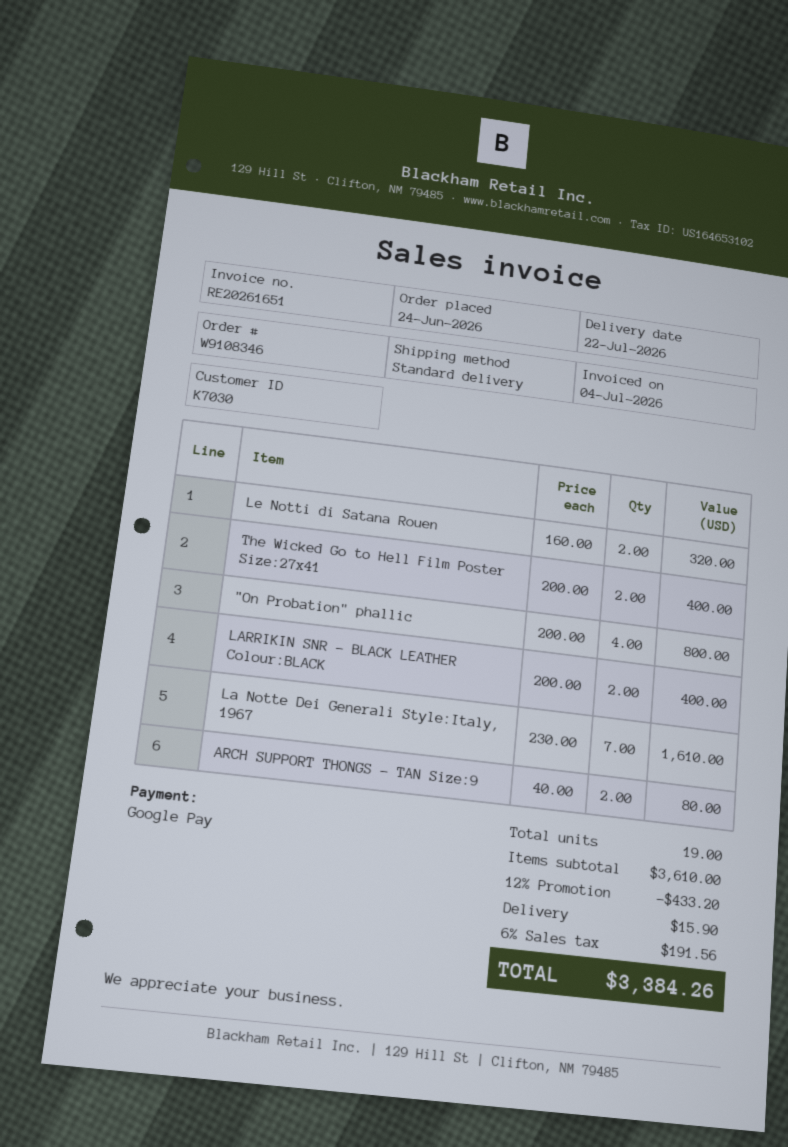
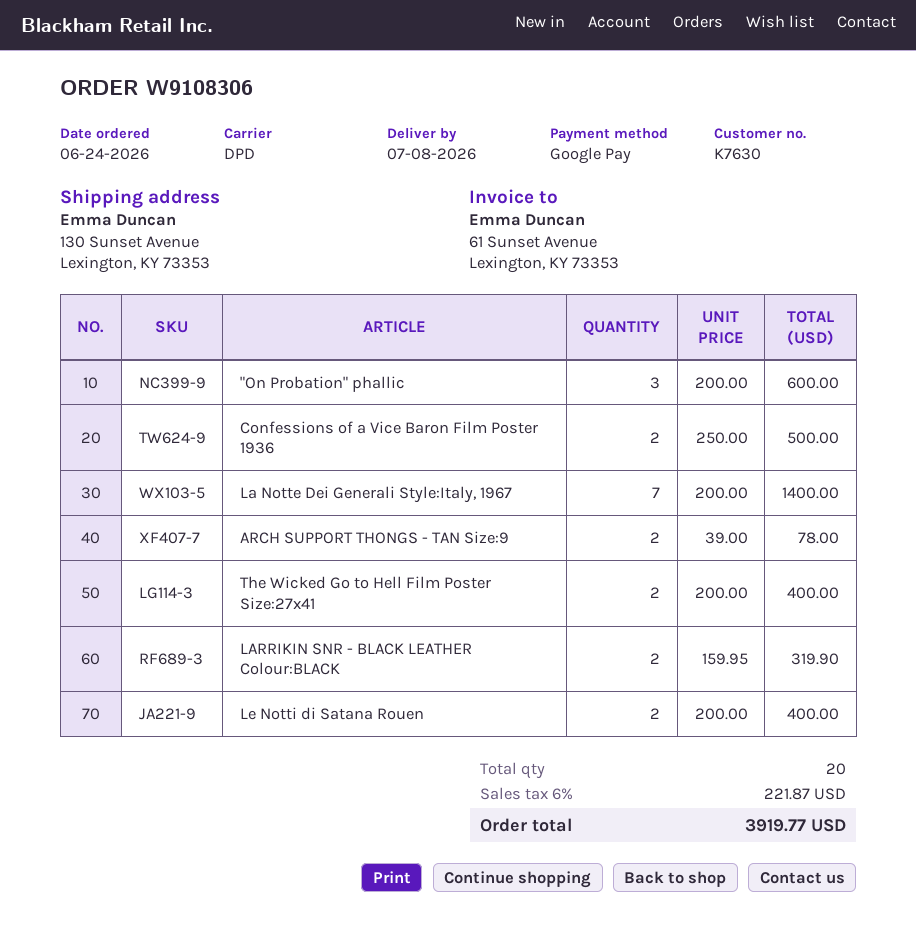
order number: W9108346 -> W9108306
delivery date: 2026-07-22 -> 2026-07-08
customer number: K7030 -> K7630
shipping method: standard -> DPD
Le Notti di Satana Rouen: 2 x 160.00 = 320.00 -> 2 x 200.00 = 400.00
"On Probation" phallic: 4 x 200.00 = 800.00 -> 3 x 200.00 = 600.00
LARRIKIN SNR - BLACK LEATHER Colour:BLACK: 2 x 200.00 = 400.00 -> 2 x 159.95 = 319.90
La Notte Dei Generali Style:Italy, 1967: 7 x 230.00 = 1610.00 -> 7 x 200.00 = 1400.00
ARCH SUPPORT THONGS - TAN Size:9: 2 x 40.00 = 80.00 -> 2 x 39.00 = 78.00
Confessions of a Vice Baron Film Poster 1936: none -> 2 x 250.00 = 500.00
total quantity: 19 -> 20
discount: 12% = 433.20 -> none
shipping: 15.90 -> none
tax: 6% = 191.56 -> 6% = 221.87
total: 3384.26 -> 3919.77

